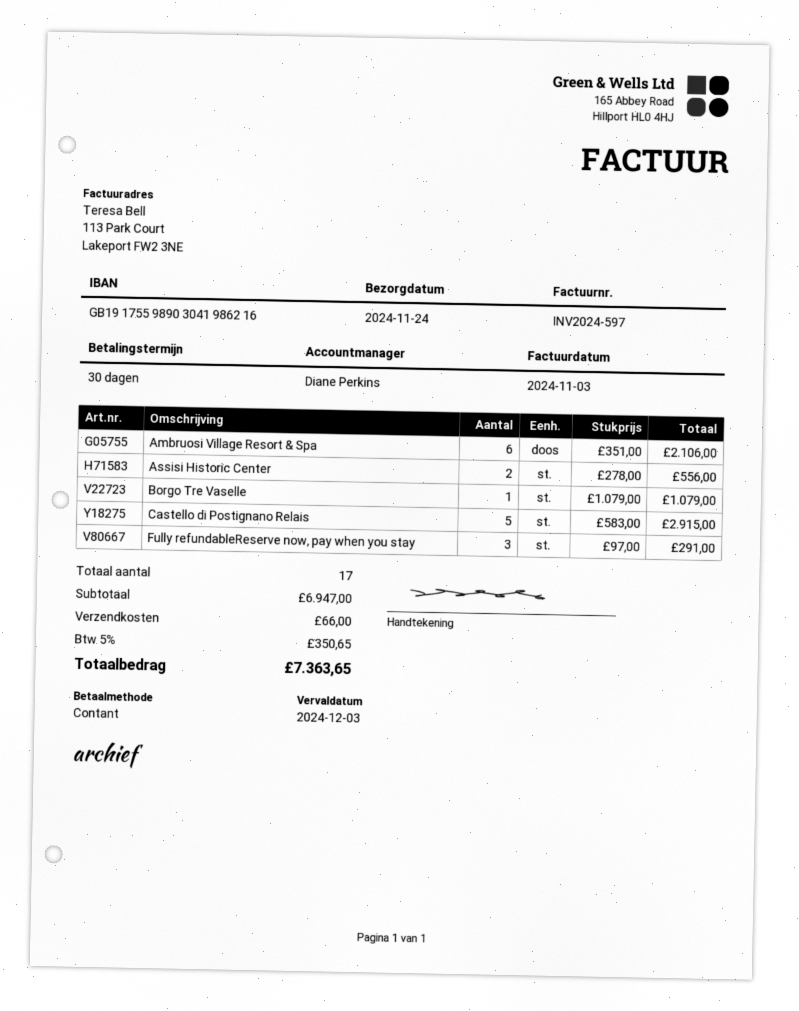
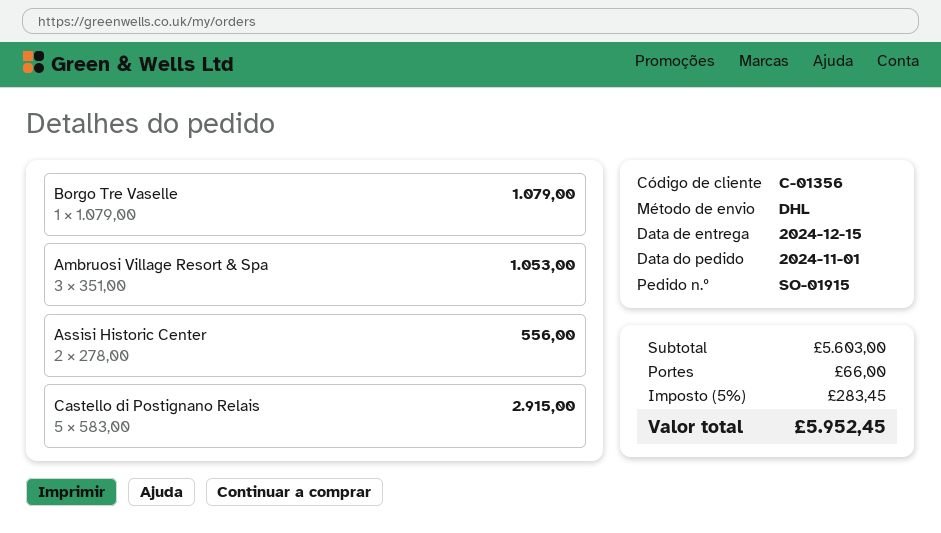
delivery date: 2024-11-24 -> 2024-12-15
Ambruosi Village Resort & Spa: 6 x 351.00 = 2106.00 -> 3 x 351.00 = 1053.00
Fully refundableReserve now, pay when you stay: 3 x 97.00 = 291.00 -> none
subtotal: 6947.00 -> 5603.00
tax: 5% = 350.65 -> 5% = 283.45
total: 7363.65 -> 5952.45

